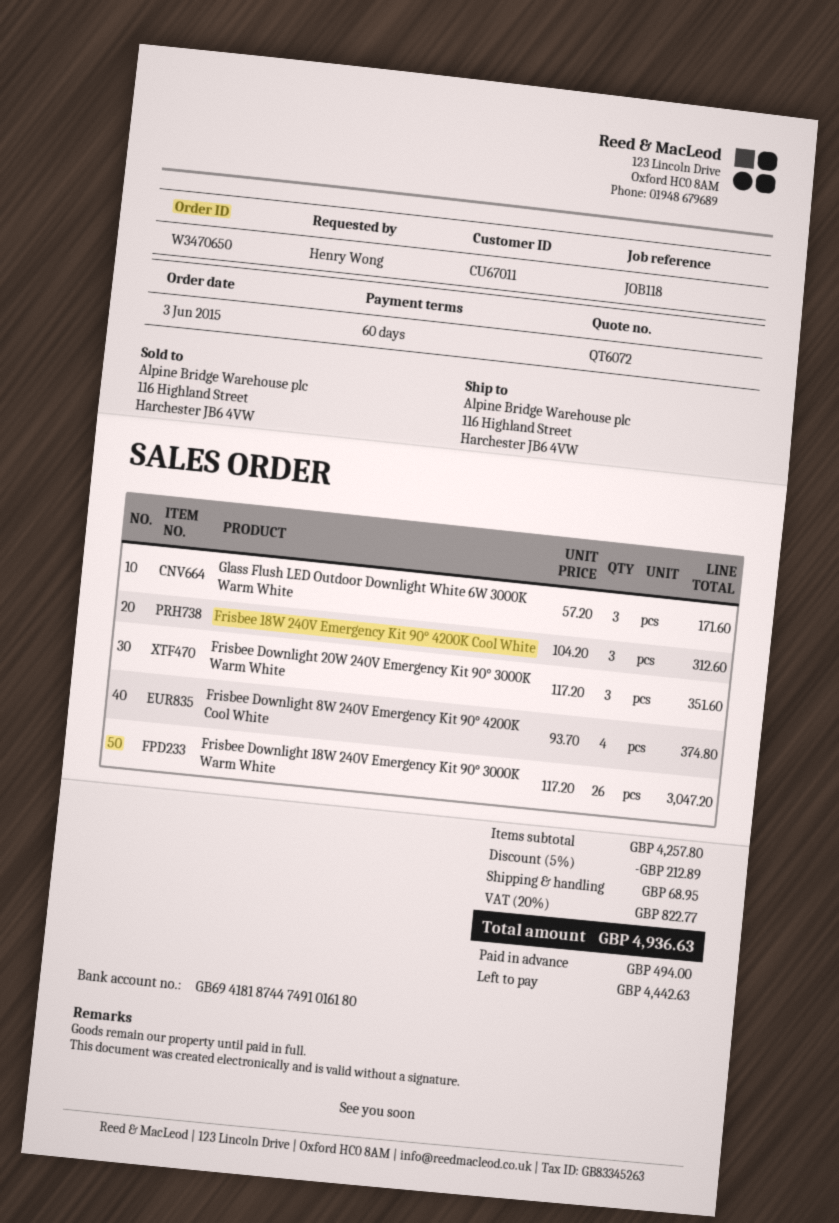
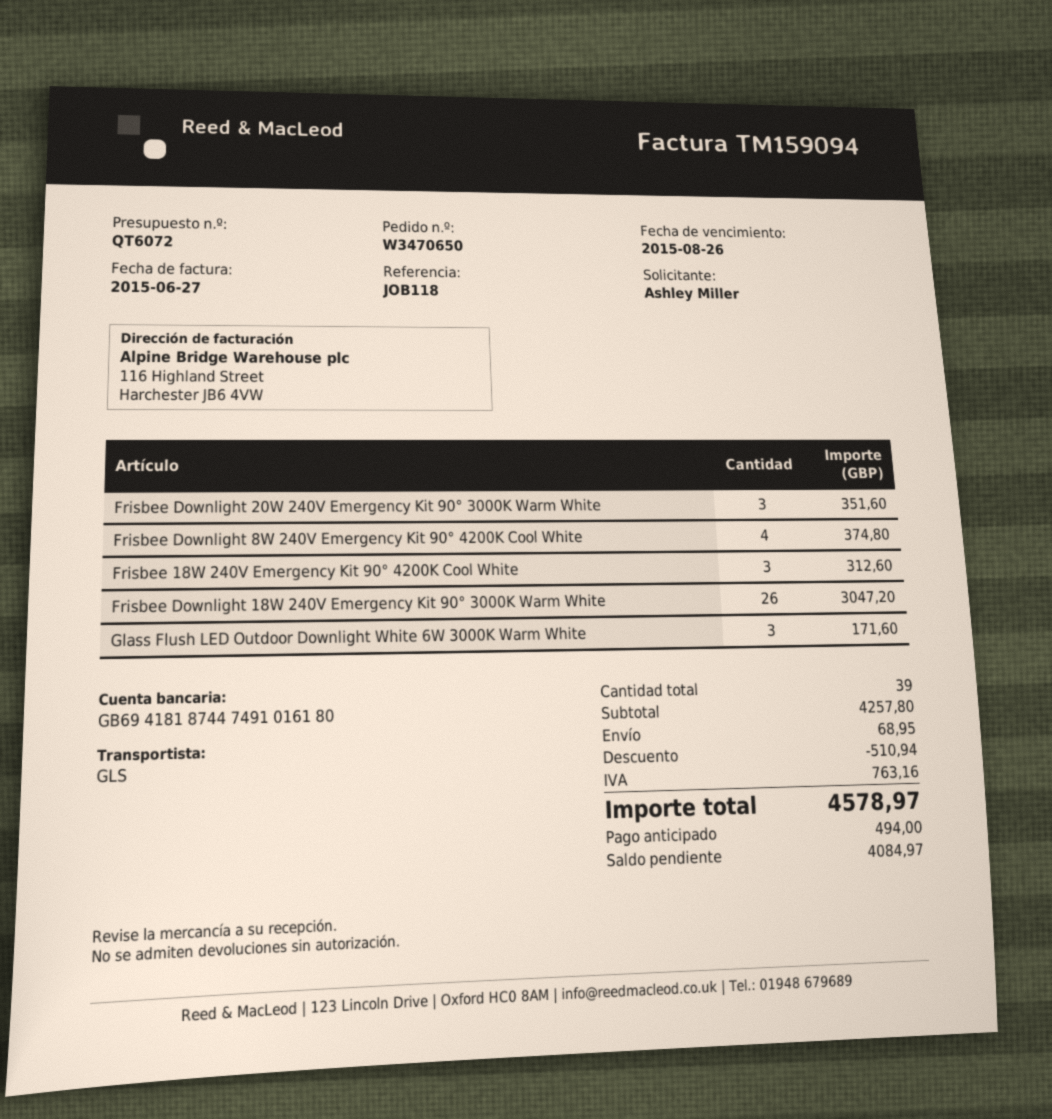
ordered by: Henry Wong -> Ashley Miller
discount: 212.89 -> 510.94
tax: 822.77 -> 763.16
total: 4936.63 -> 4578.97
balance: 4442.63 -> 4084.97

